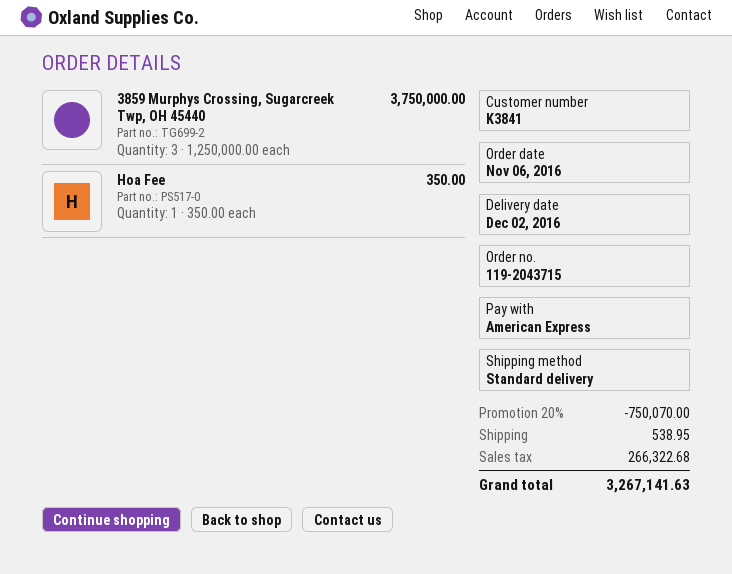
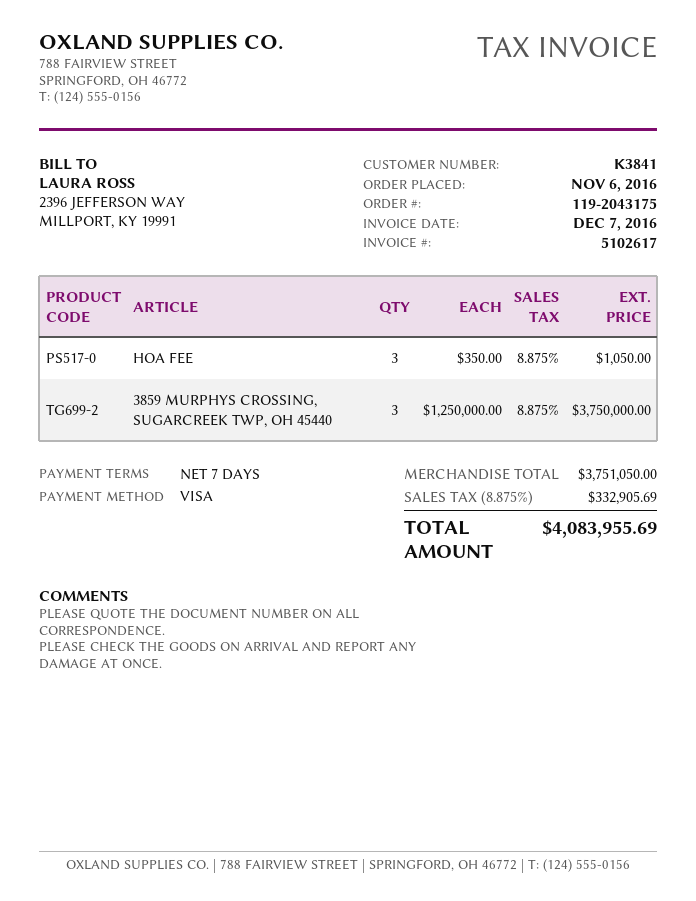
order number: 119-2043715 -> 119-2043175
payment method: American Express -> Visa
Hoa Fee: 1 x 350.00 = 350.00 -> 3 x 350.00 = 1050.00
discount: 20% = 750070.00 -> none
shipping: 538.95 -> none
tax: 266322.68 -> 332905.69
total: 3267141.63 -> 4083955.69

